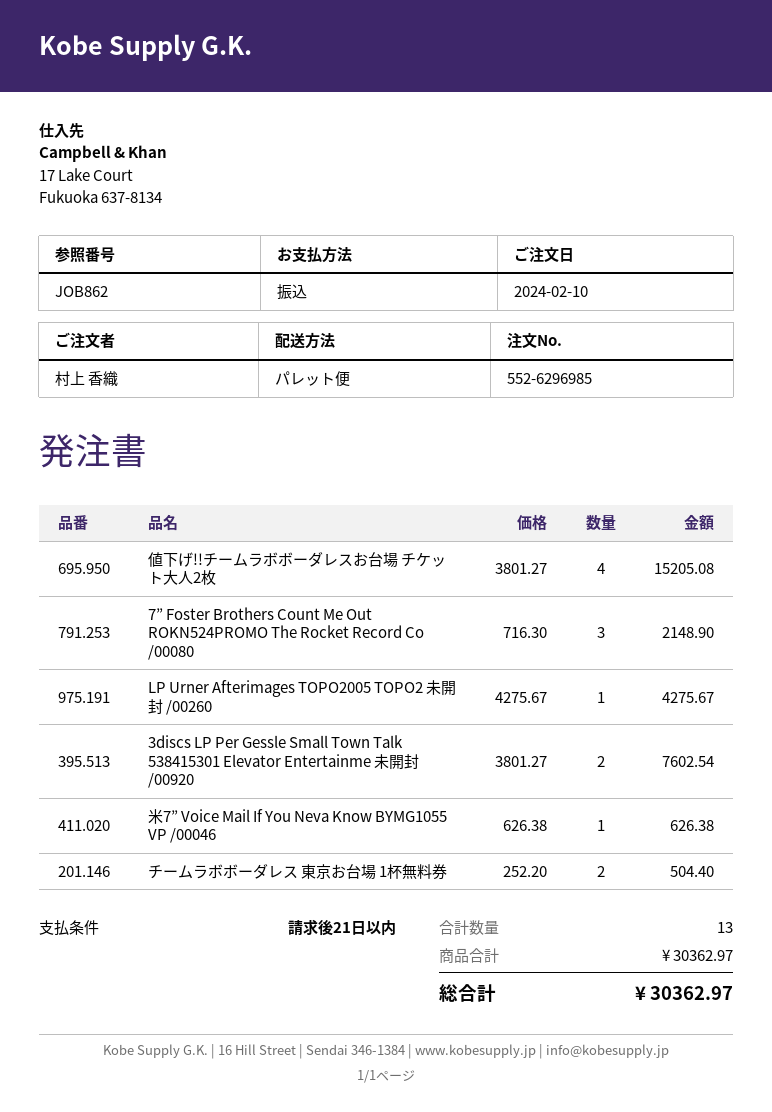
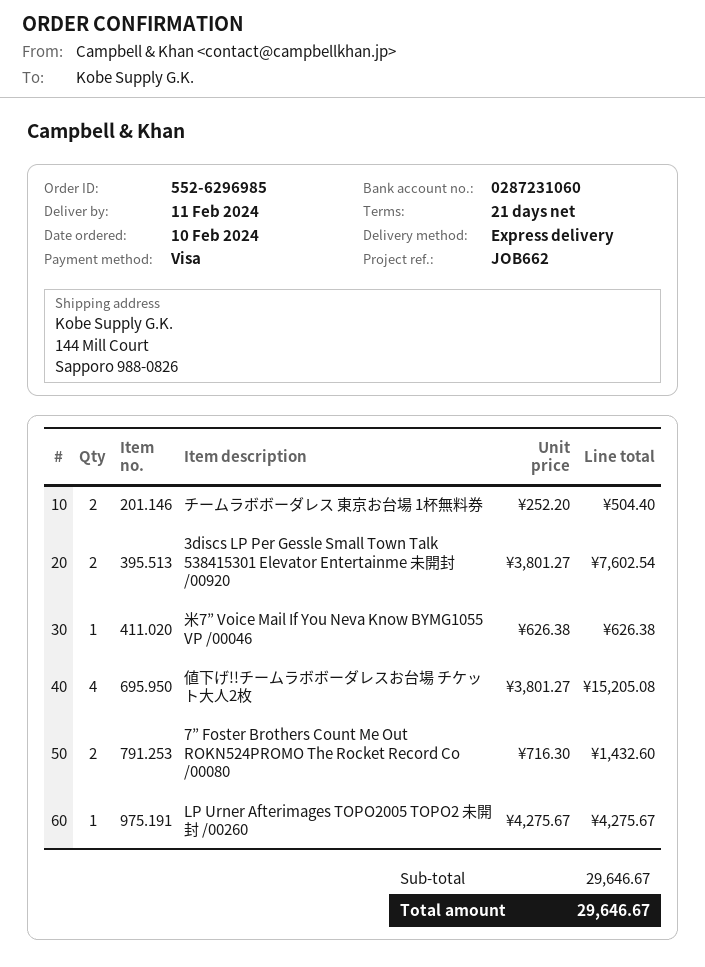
reference: JOB862 -> JOB662
payment method: bank transfer -> Visa
shipping method: pallet freight -> express
7” Foster Brothers Count Me Out ROKN524PROMO The Rocket Record Co /00080: 3 x 716.30 = 2148.90 -> 2 x 716.30 = 1432.60
subtotal: 30362.97 -> 29646.67
total: 30362.97 -> 29646.67

